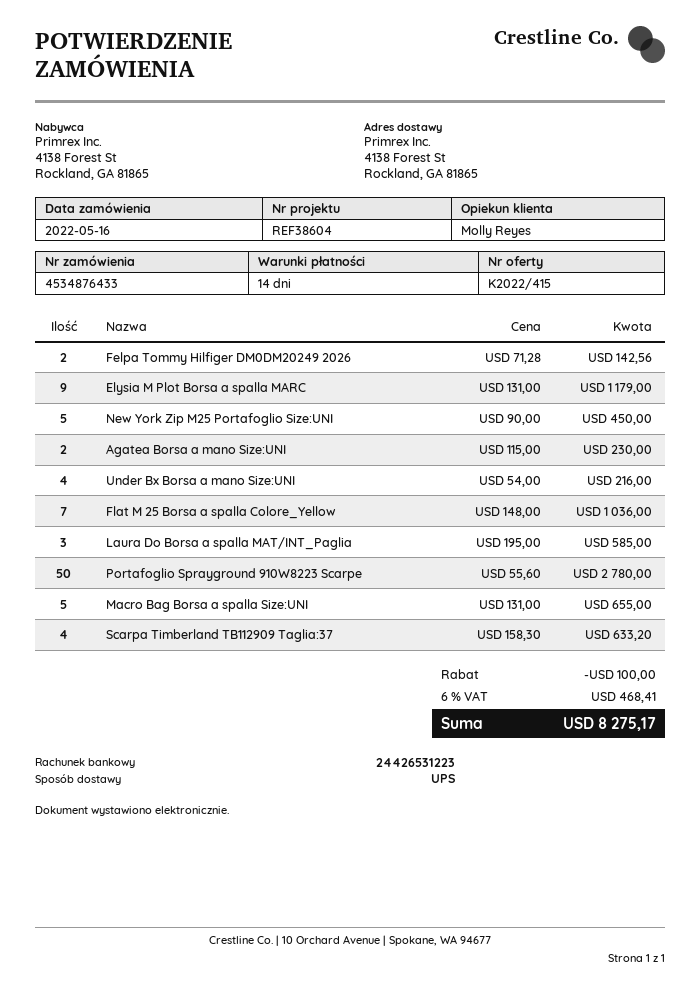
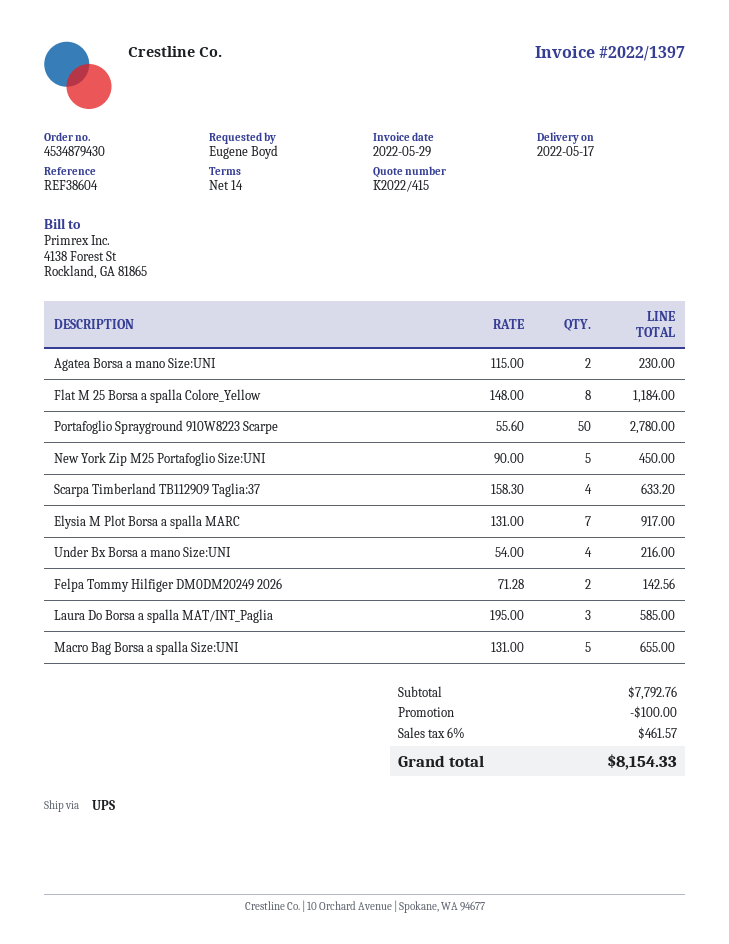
order number: 4534876433 -> 4534879430
Elysia M Plot Borsa a spalla MARC: 9 x 131.00 = 1179.00 -> 7 x 131.00 = 917.00
Flat M 25 Borsa a spalla Colore_Yellow: 7 x 148.00 = 1036.00 -> 8 x 148.00 = 1184.00
tax: 6% = 468.41 -> 6% = 461.57
total: 8275.17 -> 8154.33

